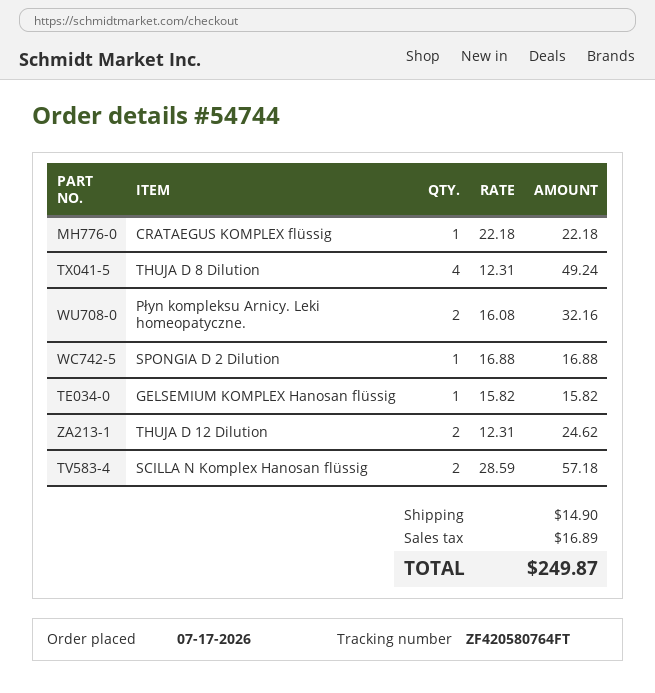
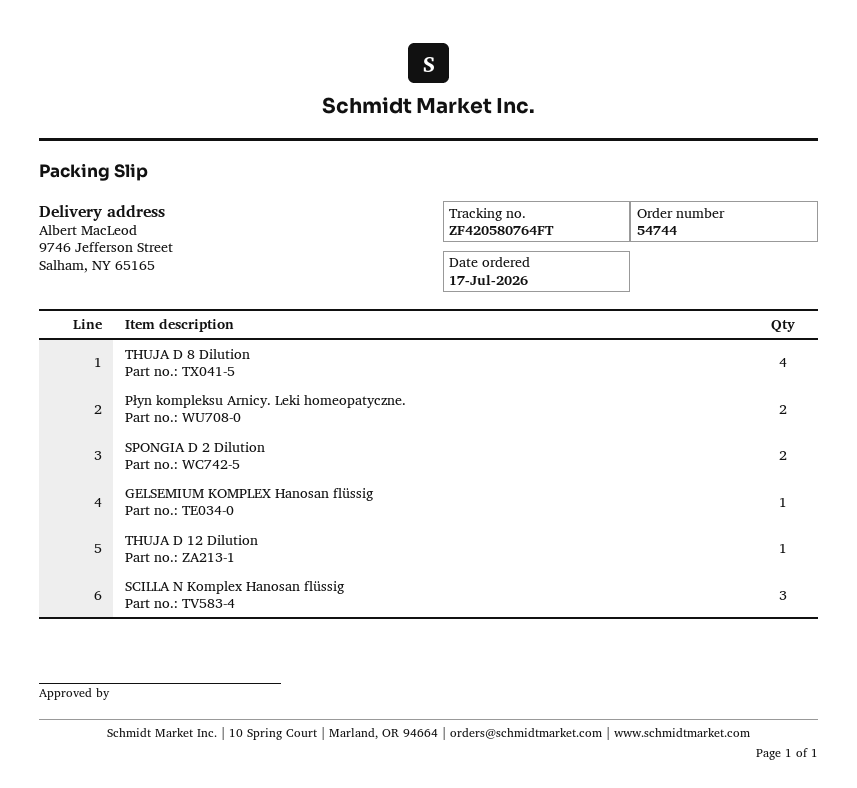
CRATAEGUS KOMPLEX flüssig: 1 -> none
SPONGIA D 2 Dilution: 1 -> 2
THUJA D 12 Dilution: 2 -> 1
SCILLA N Komplex Hanosan flüssig: 2 -> 3

